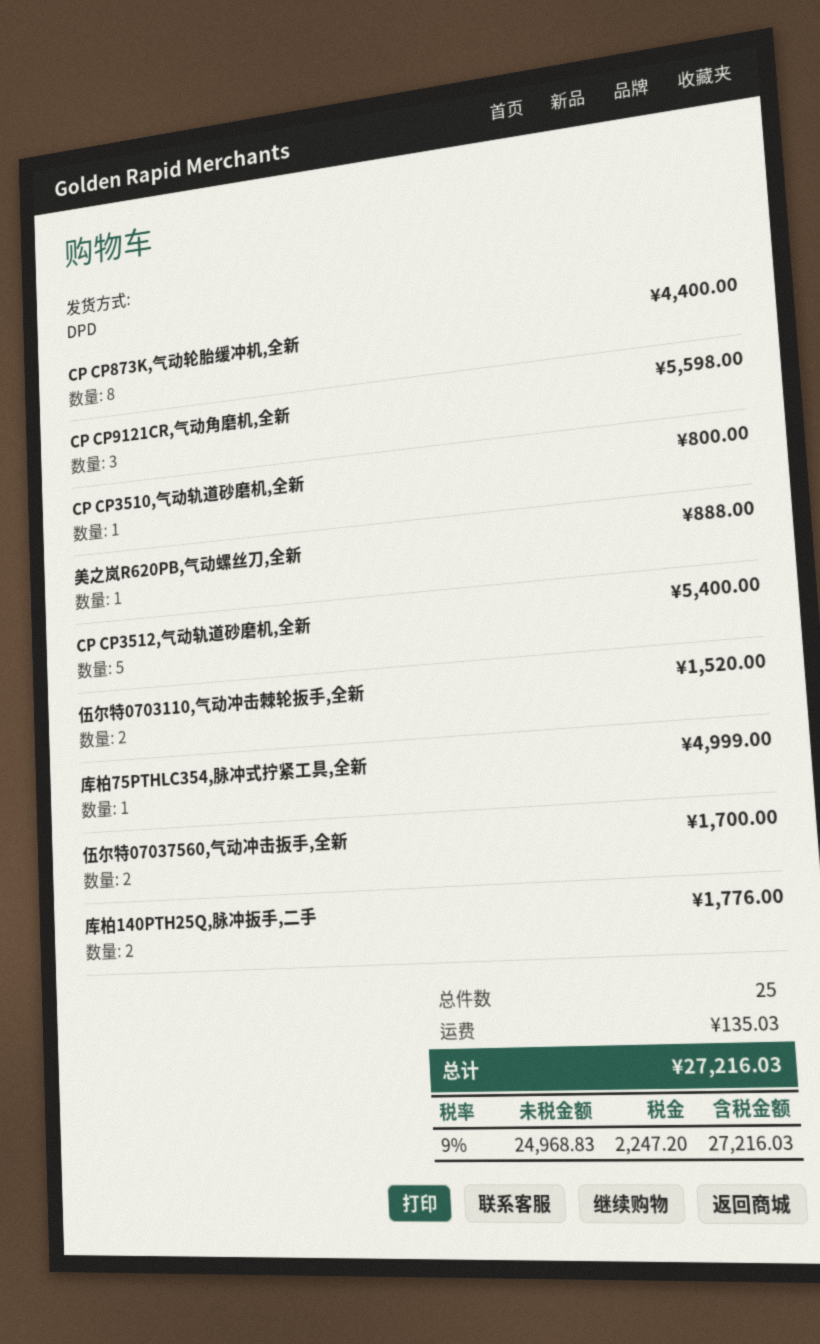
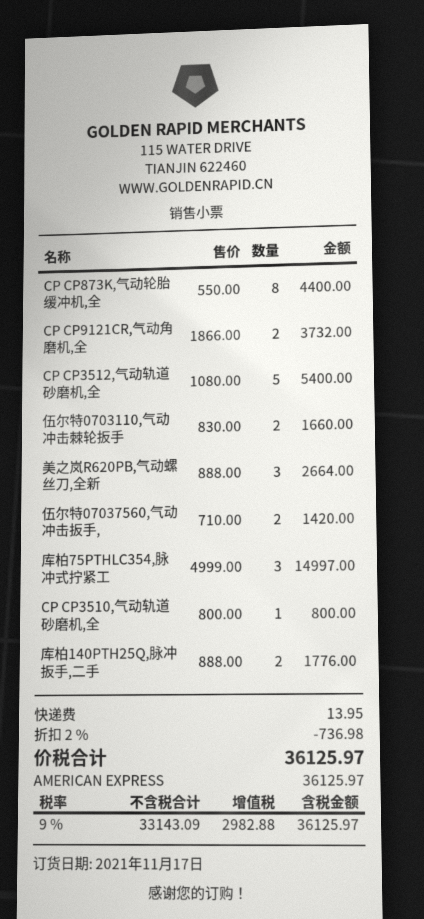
CP CP9121CR,气动角磨机,全新: 3 for 5598.00 -> 2 for 3732.00
美之岚R620PB,气动螺丝刀,全新: 1 for 888.00 -> 3 for 2664.00
伍尔特0703110,气动冲击棘轮扳手,全新: 2 for 1520.00 -> 2 for 1660.00
库柏75PTHLC354,脉冲式拧紧工具,全新: 1 for 4999.00 -> 3 for 14997.00
伍尔特07037560,气动冲击扳手,全新: 2 for 1700.00 -> 2 for 1420.00
discount: none -> 2% = 736.98
shipping: 135.03 -> 13.95
net: 24968.83 -> 33143.09
tax: 9% = 2247.20 -> 9% = 2982.88
total: 27216.03 -> 36125.97

